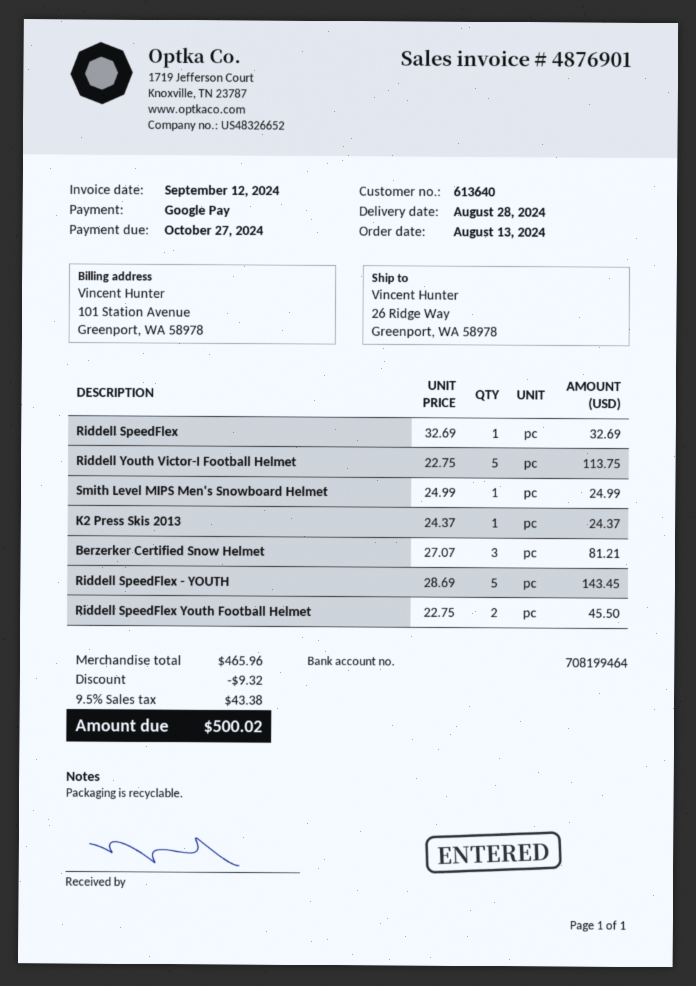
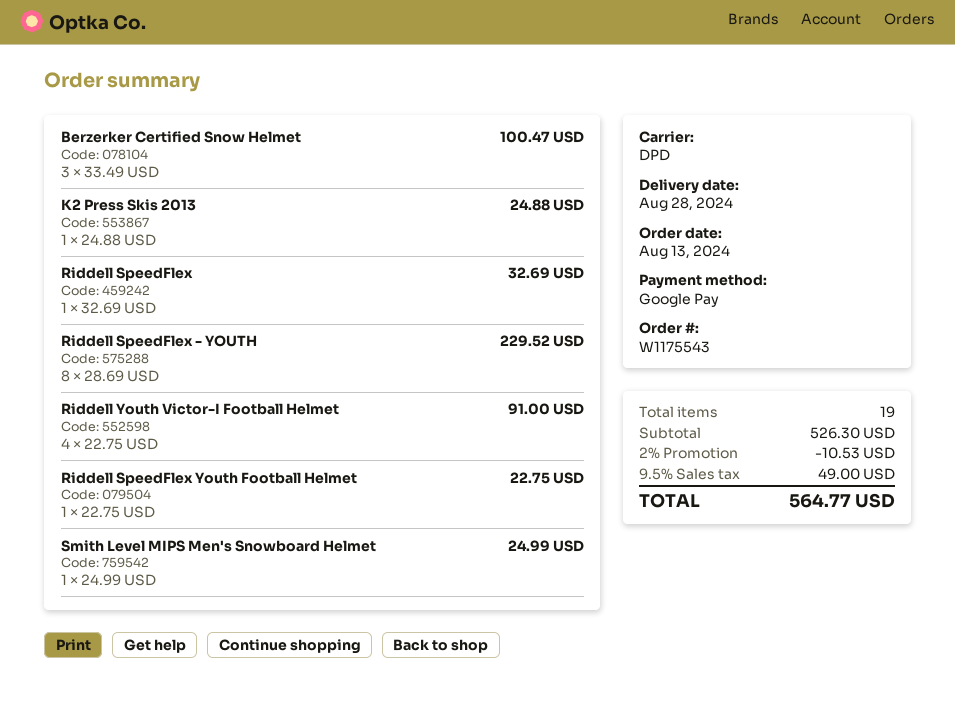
Riddell Youth Victor-I Football Helmet: 5 x 22.75 = 113.75 -> 4 x 22.75 = 91.00
K2 Press Skis 2013: 1 x 24.37 = 24.37 -> 1 x 24.88 = 24.88
Berzerker Certified Snow Helmet: 3 x 27.07 = 81.21 -> 3 x 33.49 = 100.47
Riddell SpeedFlex - YOUTH: 5 x 28.69 = 143.45 -> 8 x 28.69 = 229.52
Riddell SpeedFlex Youth Football Helmet: 2 x 22.75 = 45.50 -> 1 x 22.75 = 22.75
subtotal: 465.96 -> 526.30
discount: 9.32 -> 10.53
tax: 9.5% = 43.38 -> 9.5% = 49.00
total: 500.02 -> 564.77

